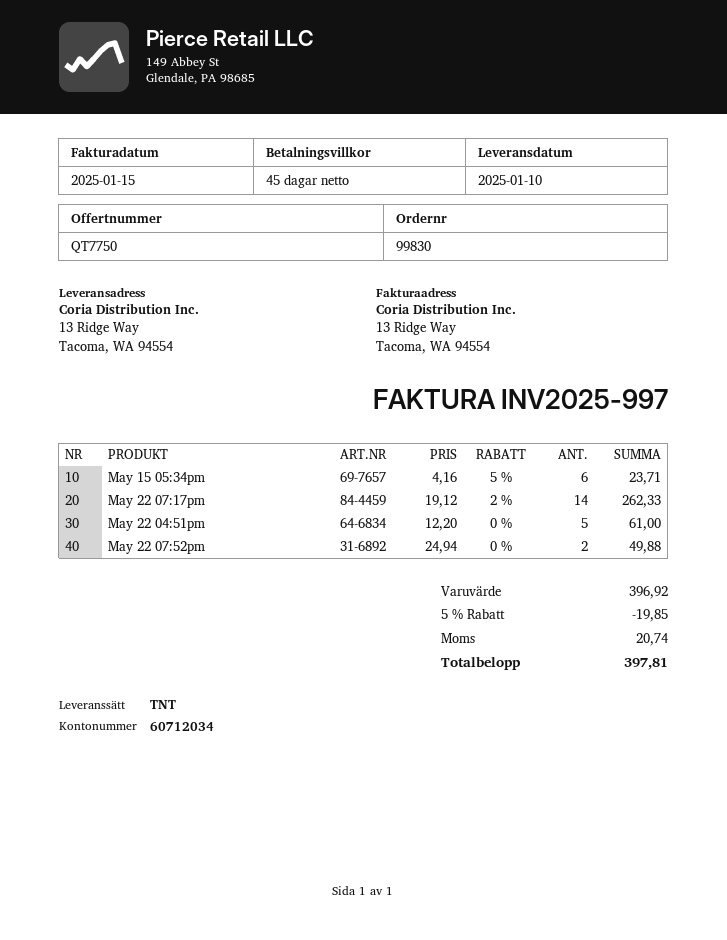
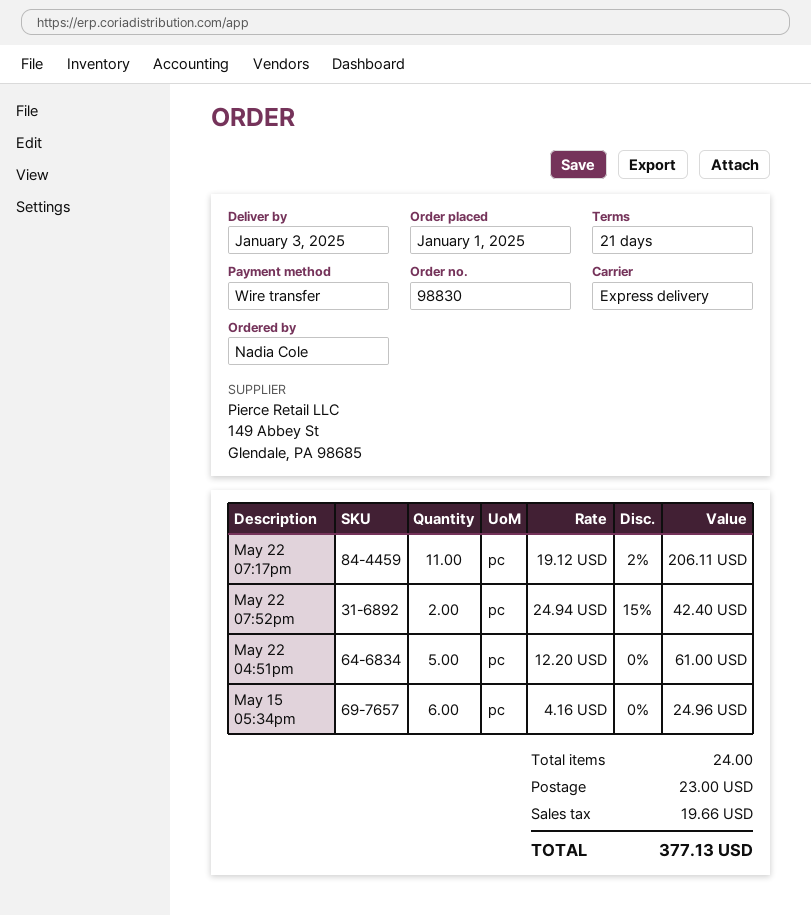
order number: 99830 -> 98830
delivery date: 2025-01-10 -> 2025-01-03
payment terms: 45 days -> 21 days
shipping method: TNT -> express
May 15 05:34pm: 6 x 4.16 - 5% = 23.71 -> 6 x 4.16 = 24.96
May 22 07:17pm: 14 x 19.12 - 2% = 262.33 -> 11 x 19.12 - 2% = 206.11
May 22 07:52pm: 2 x 24.94 = 49.88 -> 2 x 24.94 - 15% = 42.40
discount: 5% = 19.85 -> none
shipping: none -> 23.00
tax: 20.74 -> 19.66
total: 397.81 -> 377.13

